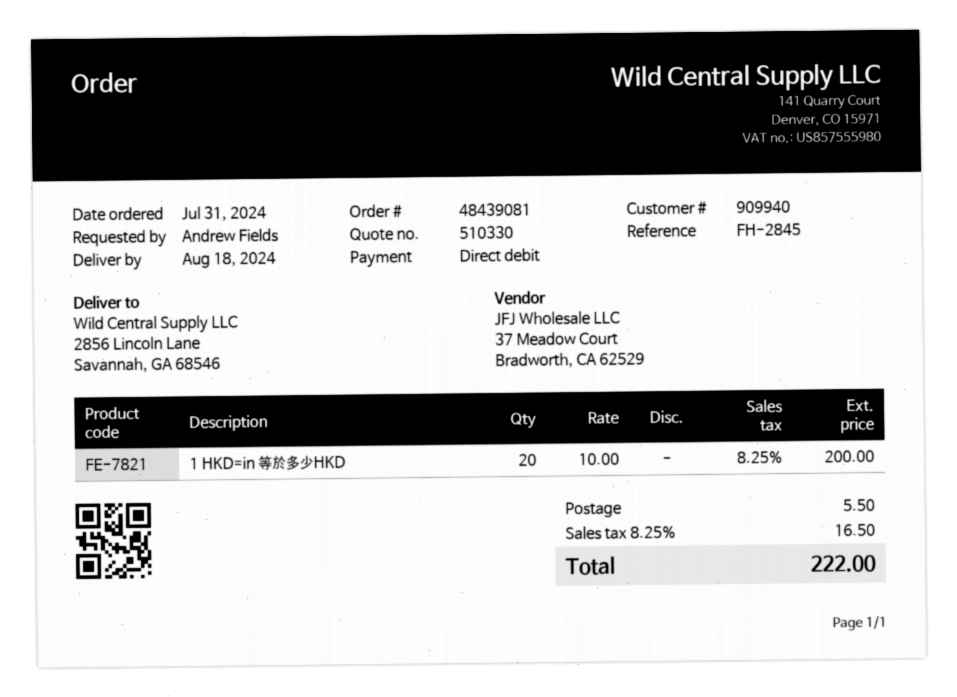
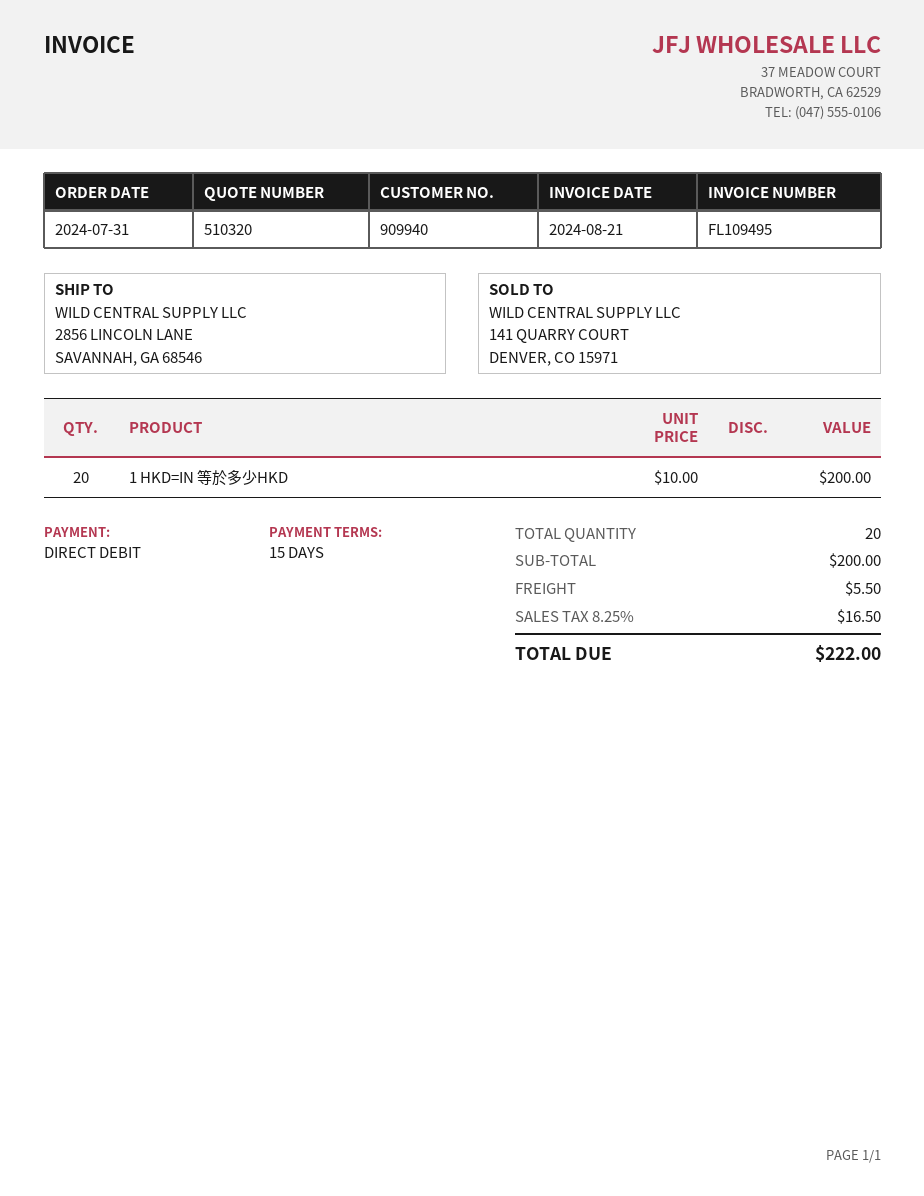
quote number: 510330 -> 510320

